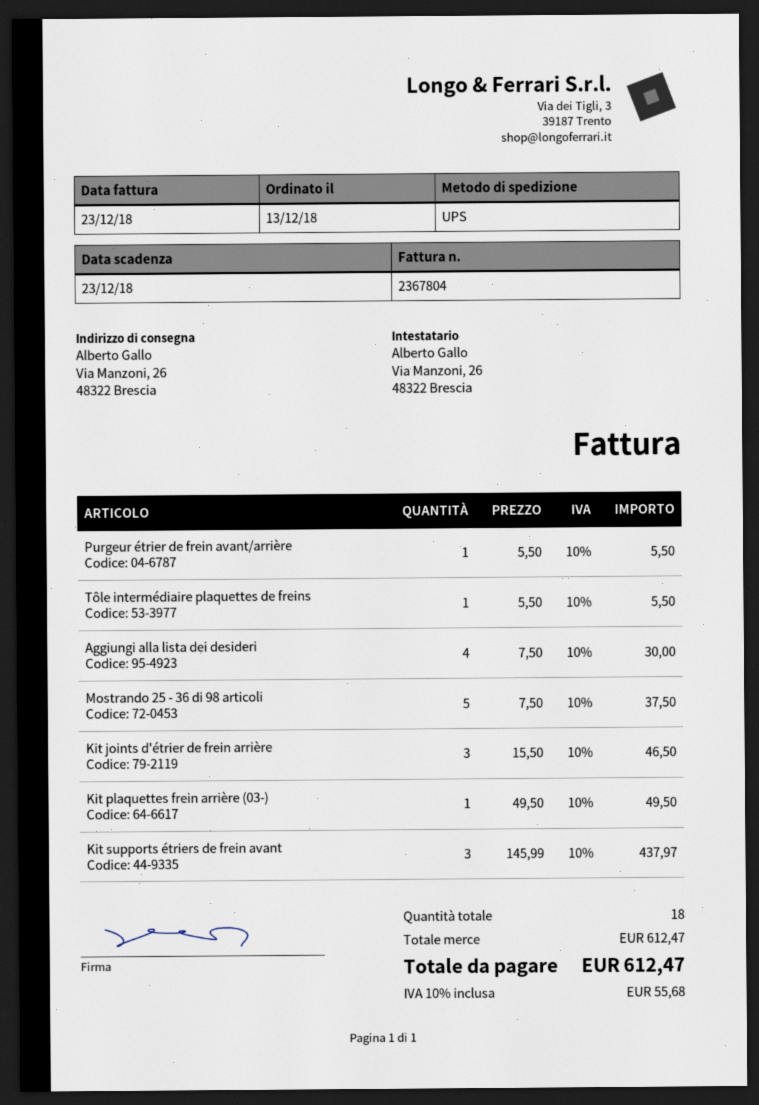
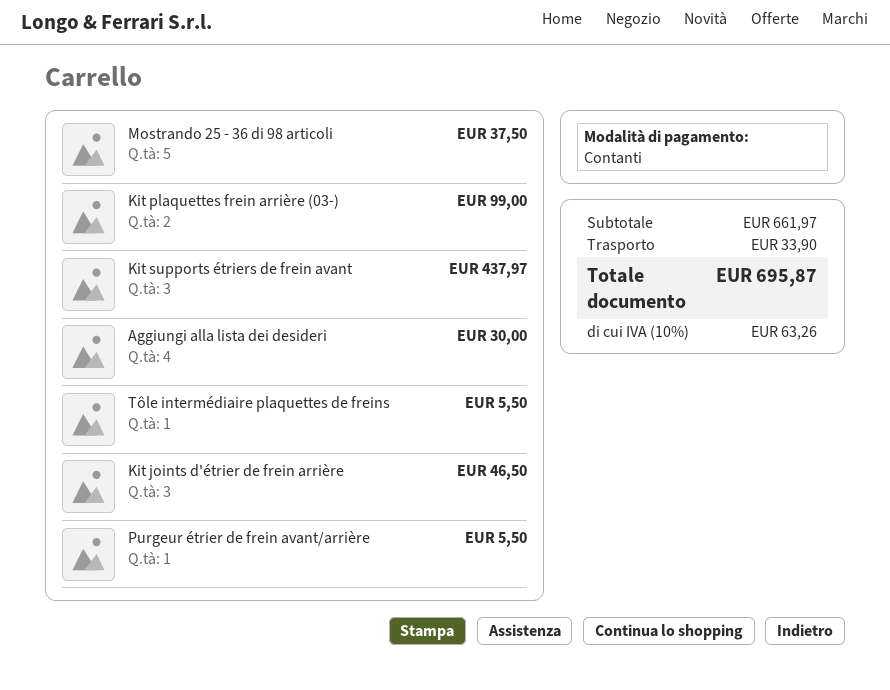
Kit plaquettes frein arrière (03-): 1 for 49.50 -> 2 for 99.00
subtotal: 612.47 -> 661.97
shipping: none -> 33.90
tax: 10% = 55.68 -> 10% = 63.26
total: 612.47 -> 695.87

